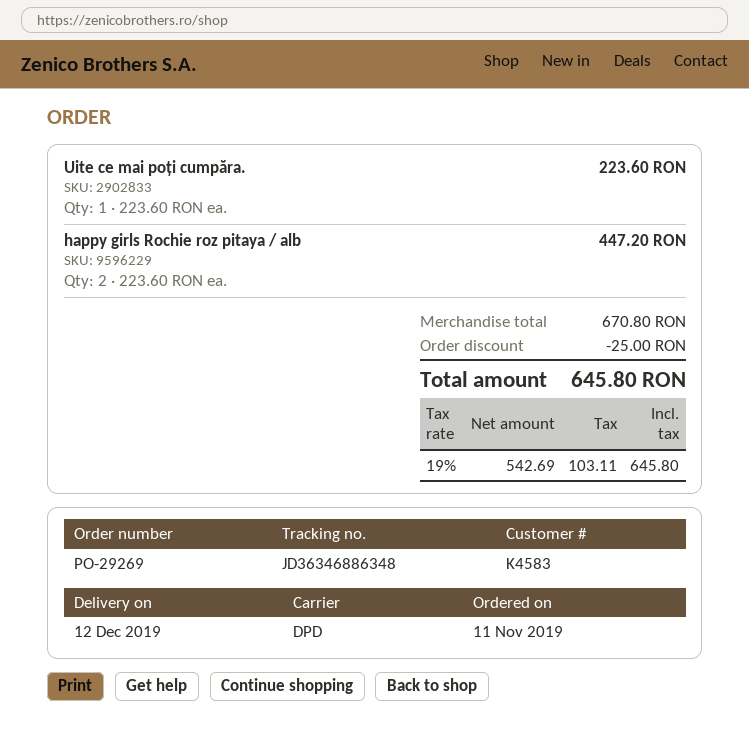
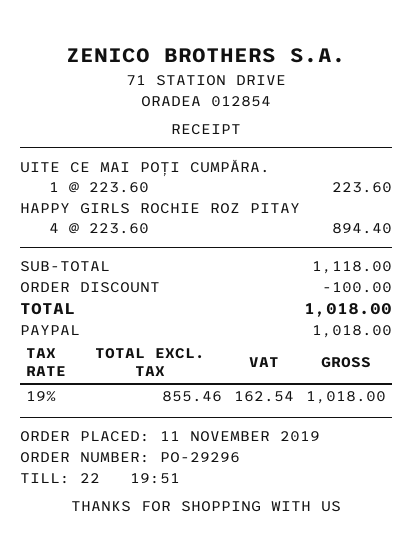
order number: PO-29269 -> PO-29296
happy girls Rochie roz pitaya / alb: 2 x 223.60 = 447.20 -> 4 x 223.60 = 894.40
subtotal: 670.80 -> 1118.00
discount: 25.00 -> 100.00
net: 542.69 -> 855.46
tax: 19% = 103.11 -> 19% = 162.54
total: 645.80 -> 1018.00

